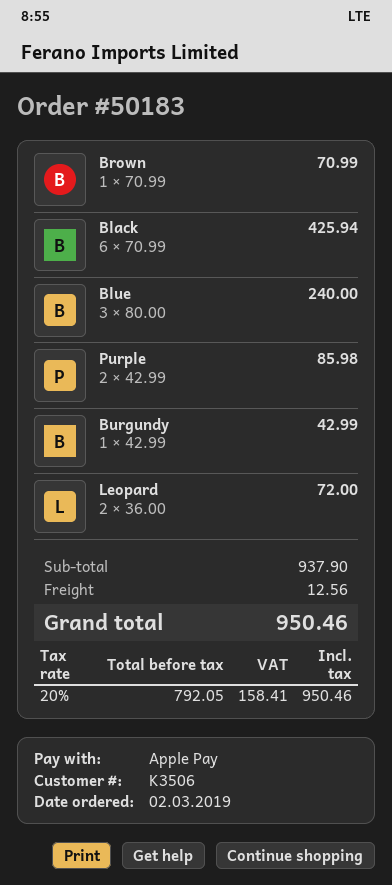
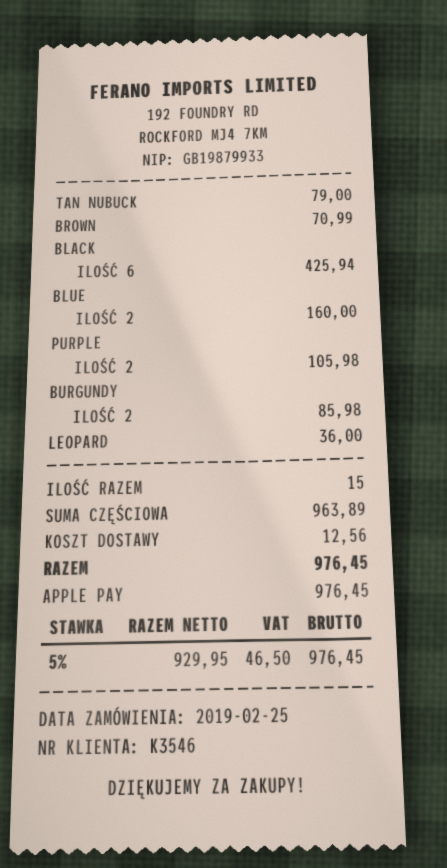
order date: 2019-03-02 -> 2019-02-25
customer number: K3506 -> K3546
Blue: 3 for 240.00 -> 2 for 160.00
Purple: 2 for 85.98 -> 2 for 105.98
Burgundy: 1 for 42.99 -> 2 for 85.98
Leopard: 2 for 72.00 -> 1 for 36.00
TAN NUBUCK: none -> 1 for 79.00
subtotal: 937.90 -> 963.89
net: 792.05 -> 929.95
tax: 20% = 158.41 -> 5% = 46.50
total: 950.46 -> 976.45

